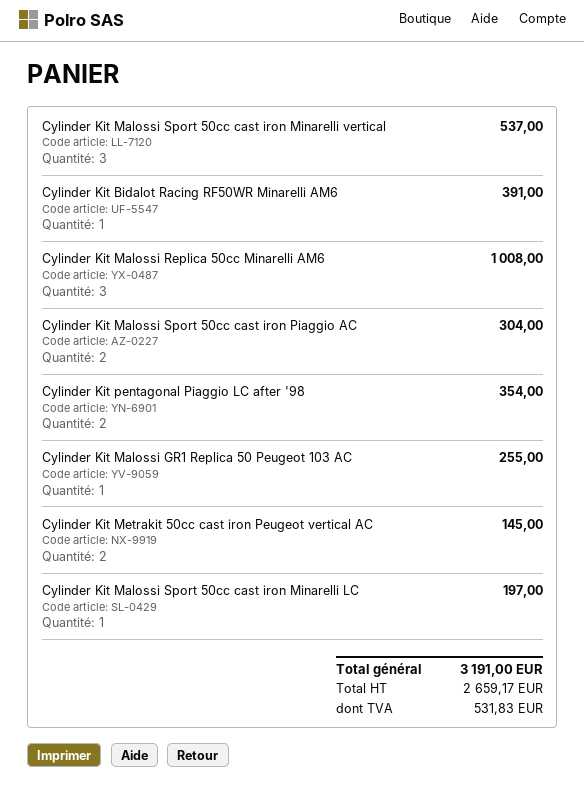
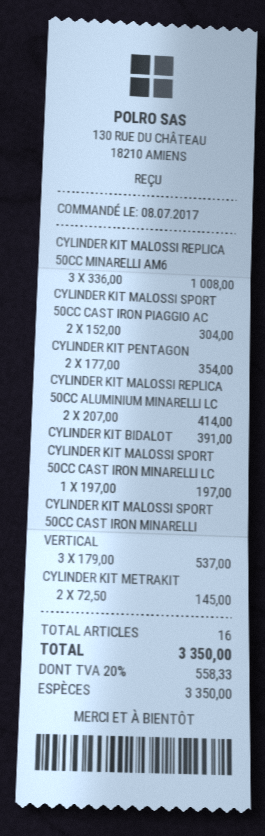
Cylinder Kit Malossi GR1 Replica 50 Peugeot 103 AC: 1 for 255.00 -> none
CYLINDER KIT MALOSSI REPLICA 50CC ALUMINIUM MINARELLI LC: none -> 2 for 414.00
tax: 531.83 -> 558.33
total: 3191.00 -> 3350.00

